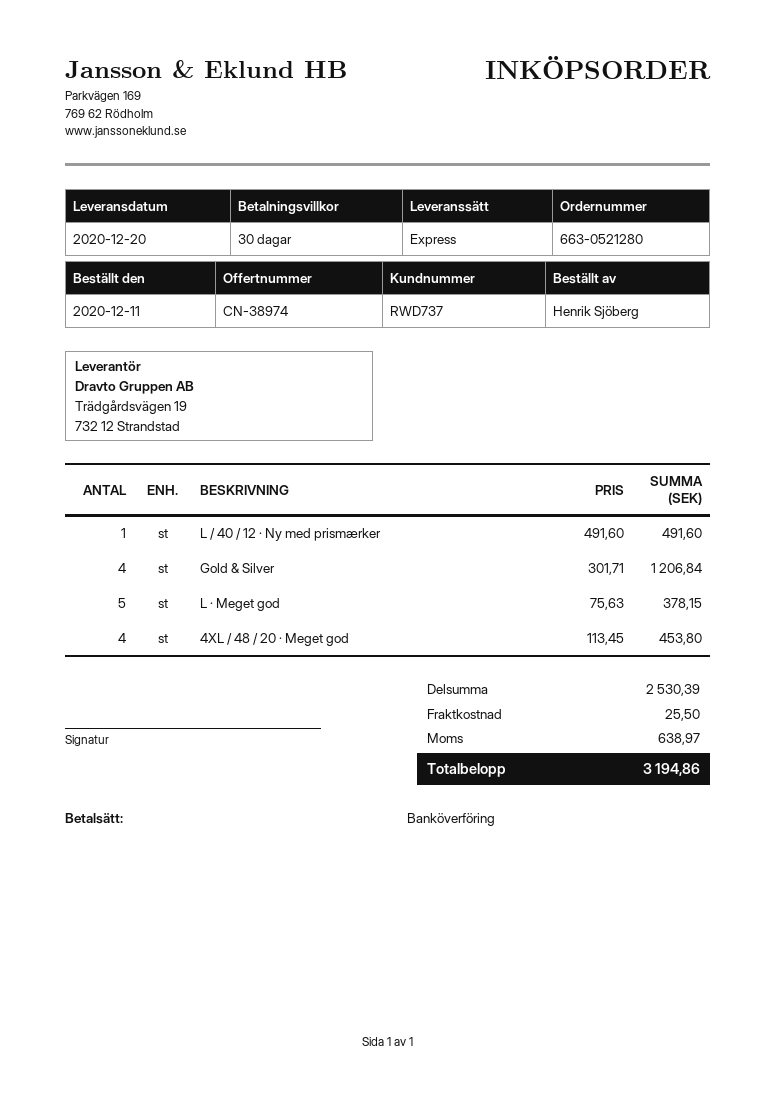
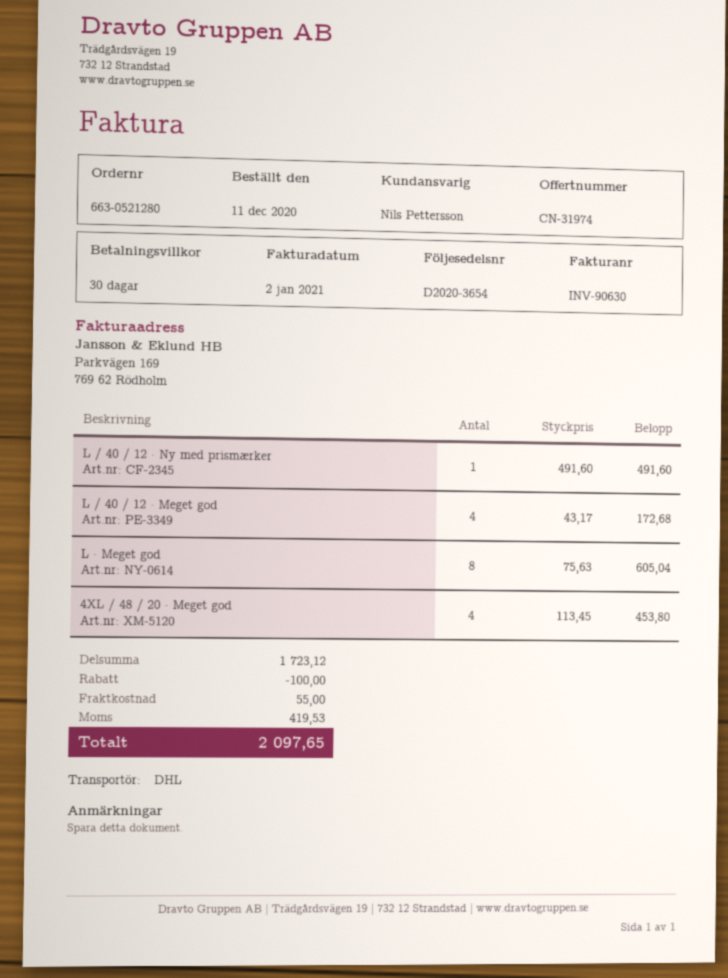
quote number: CN-38974 -> CN-31974
shipping method: express -> DHL
Gold & Silver: 4 x 301.71 = 1206.84 -> none
L · Meget god: 5 x 75.63 = 378.15 -> 8 x 75.63 = 605.04
L / 40 / 12 · Meget god: none -> 4 x 43.17 = 172.68
subtotal: 2530.39 -> 1723.12
discount: none -> 100.00
shipping: 25.50 -> 55.00
tax: 638.97 -> 419.53
total: 3194.86 -> 2097.65

